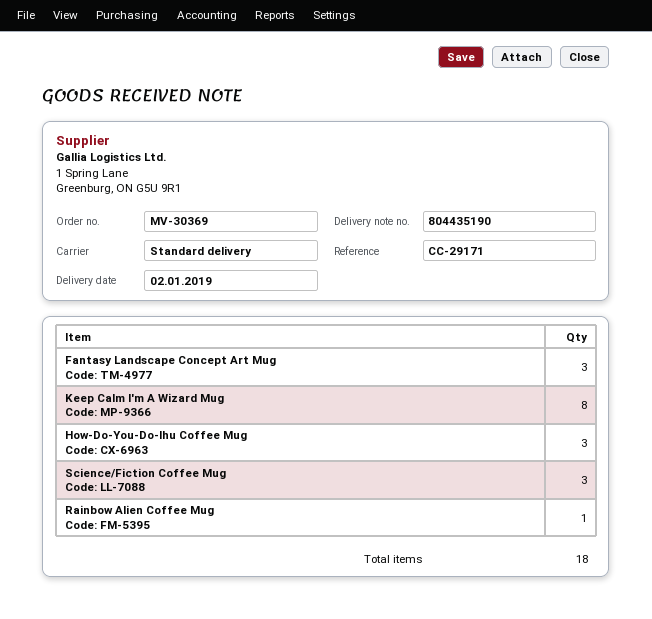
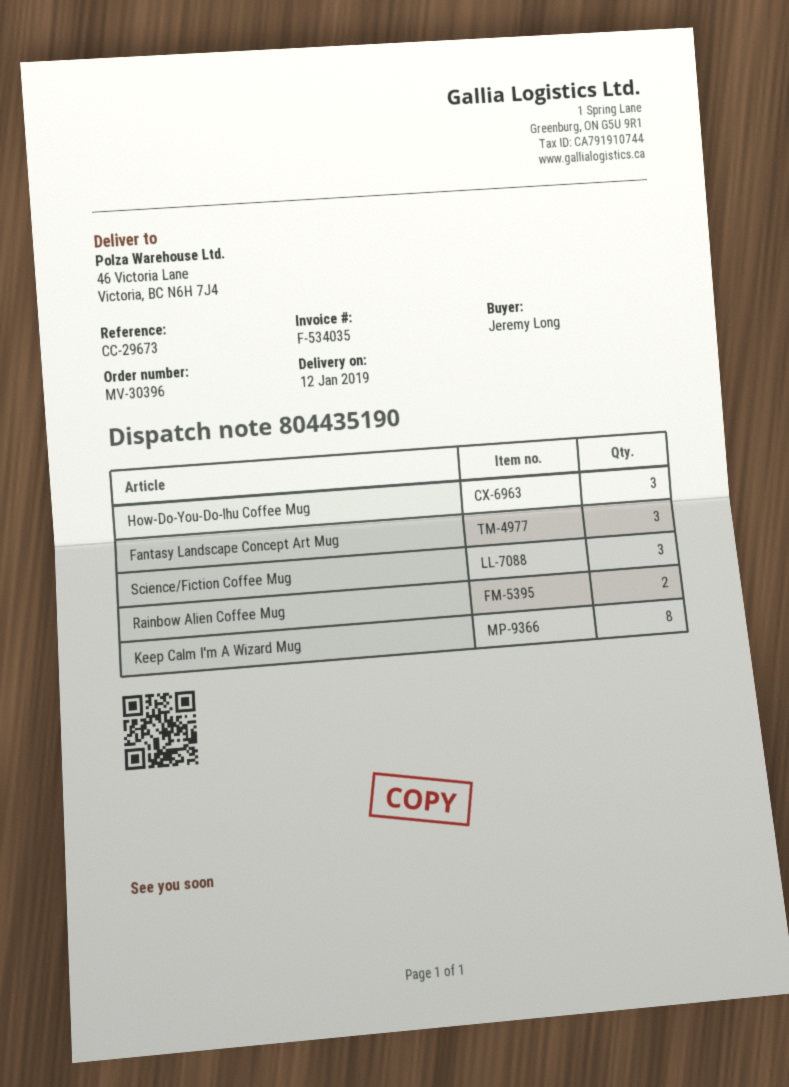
order number: MV-30369 -> MV-30396
delivery date: 2019-01-02 -> 2019-01-12
reference: CC-29171 -> CC-29673
Rainbow Alien Coffee Mug: 1 -> 2

